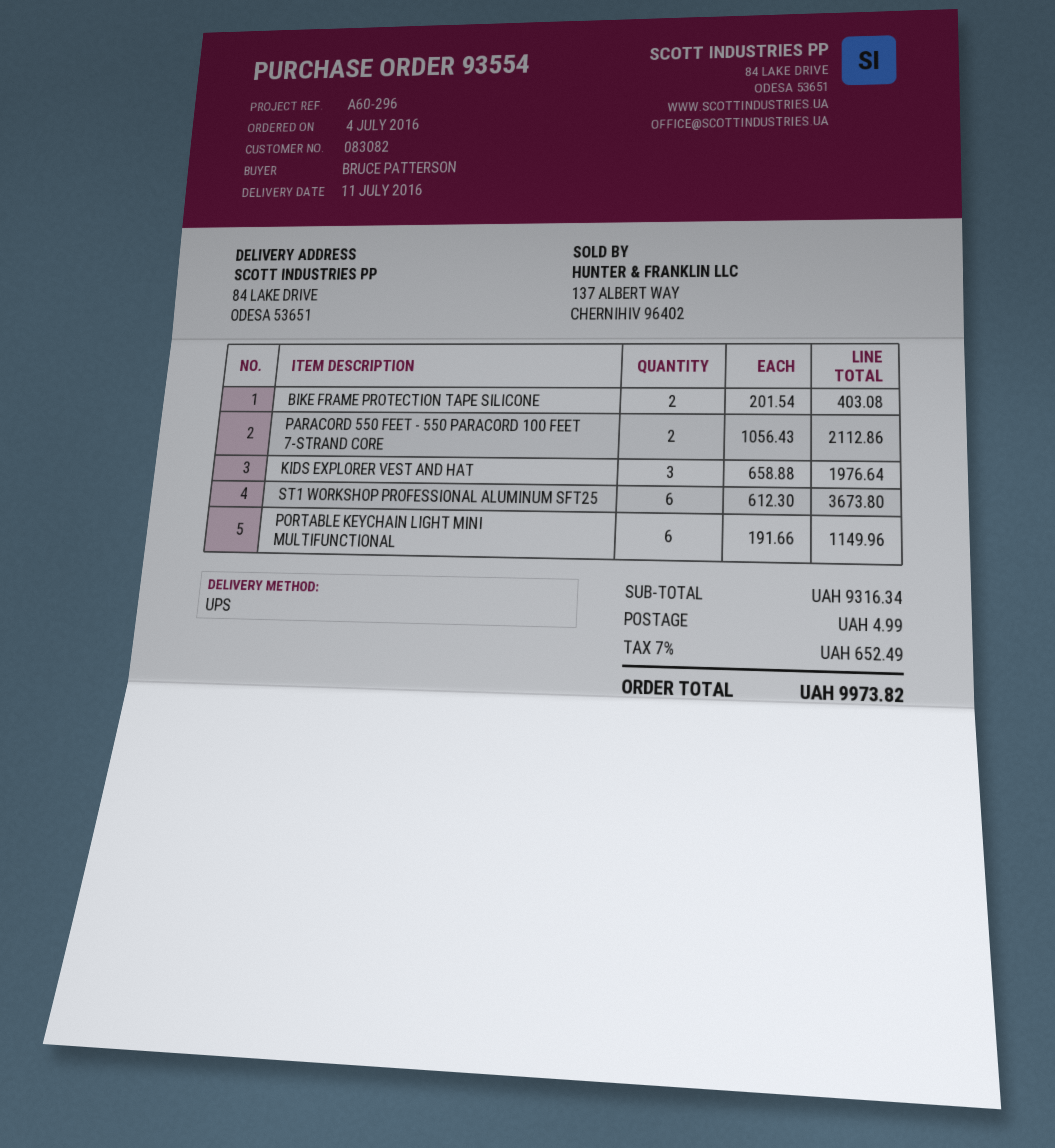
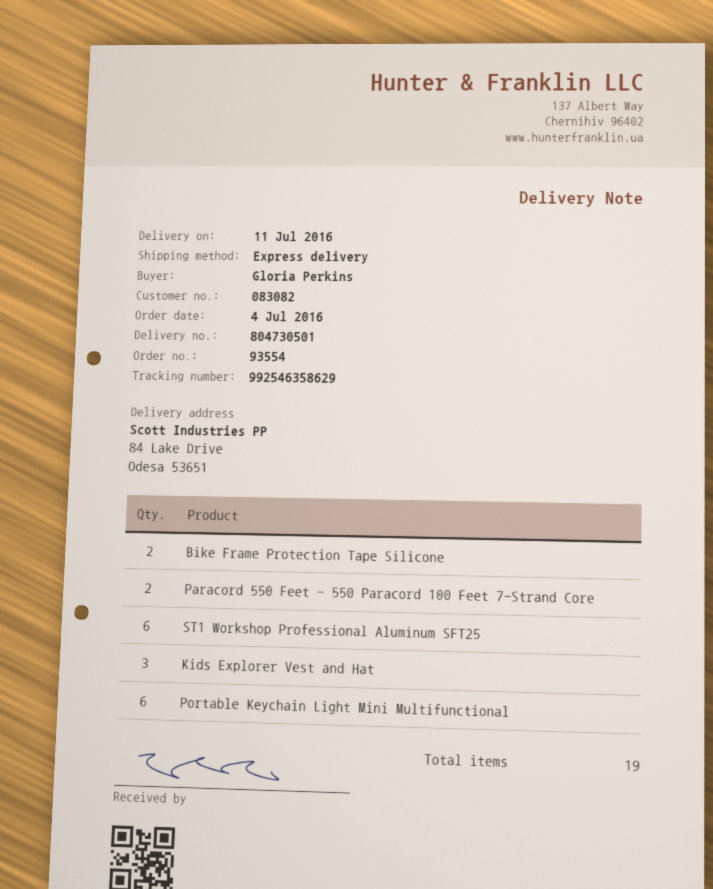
ordered by: BRUCE PATTERSON -> Gloria Perkins
shipping method: UPS -> express

